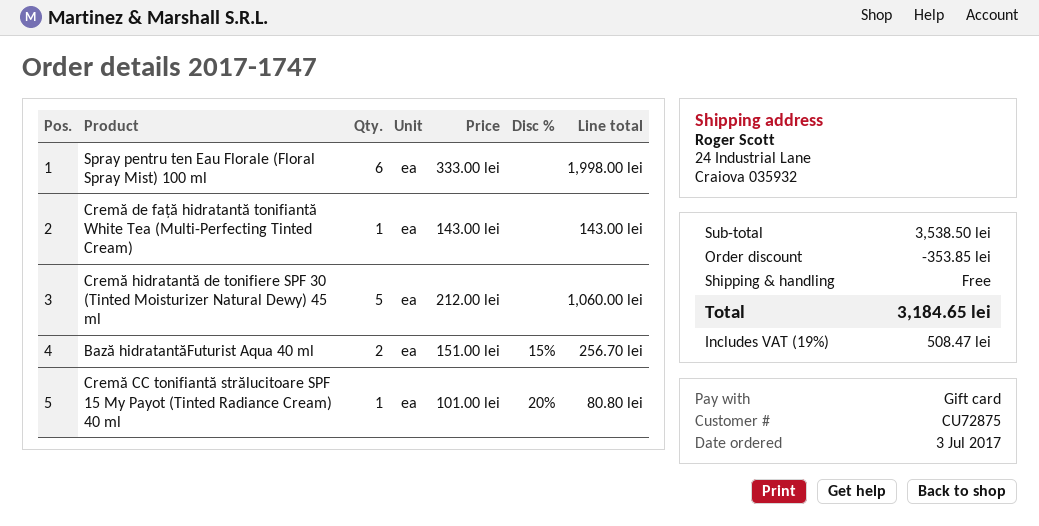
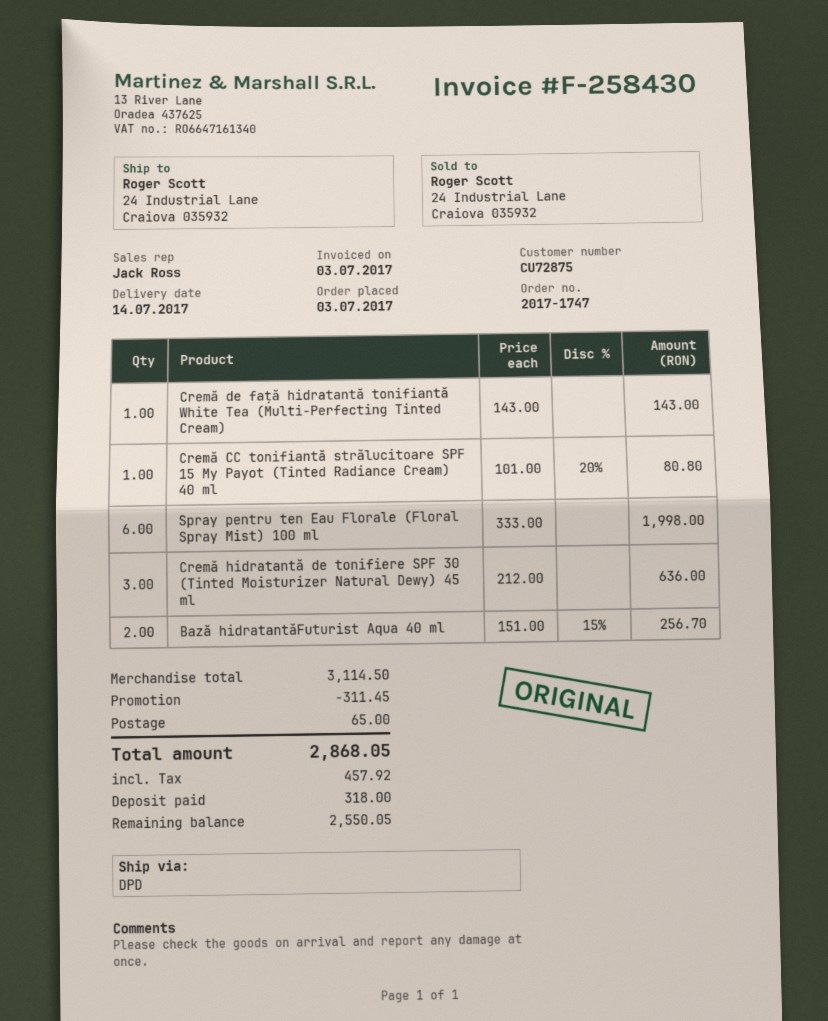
Cremă hidratantă de tonifiere SPF 30 (Tinted Moisturizer Natural Dewy) 45 ml: 5 x 212.00 = 1060.00 -> 3 x 212.00 = 636.00
subtotal: 3538.50 -> 3114.50
discount: 353.85 -> 311.45
shipping: 0.00 -> 65.00
tax: 508.47 -> 457.92
total: 3184.65 -> 2868.05

